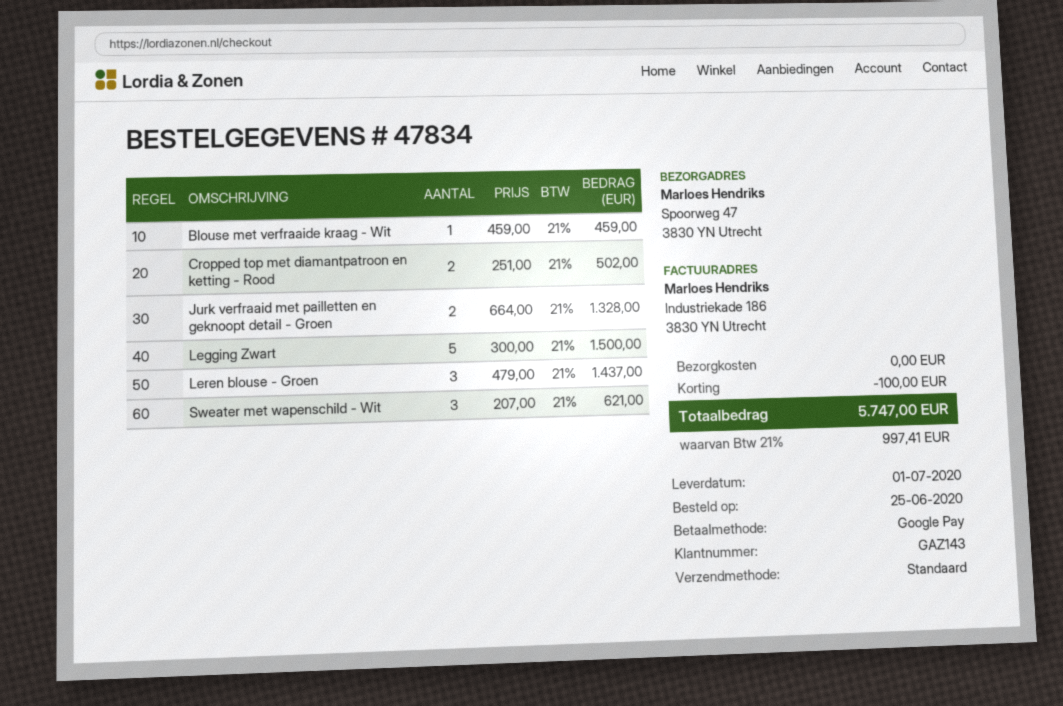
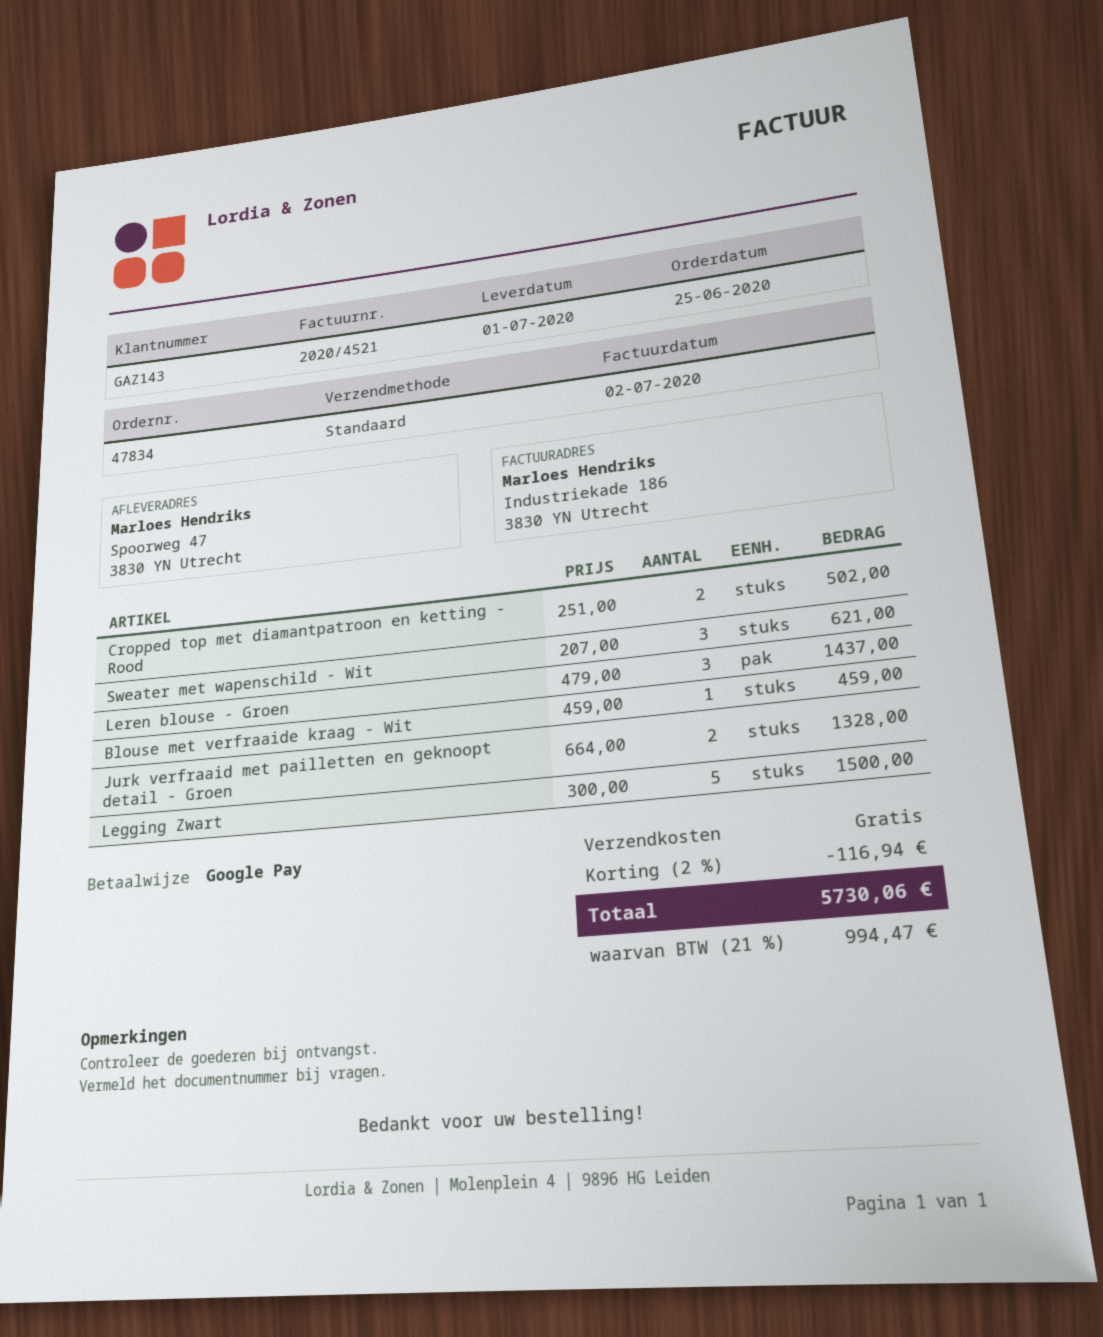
discount: 100.00 -> 116.94
tax: 21% = 997.41 -> 21% = 994.47
total: 5747.00 -> 5730.06

